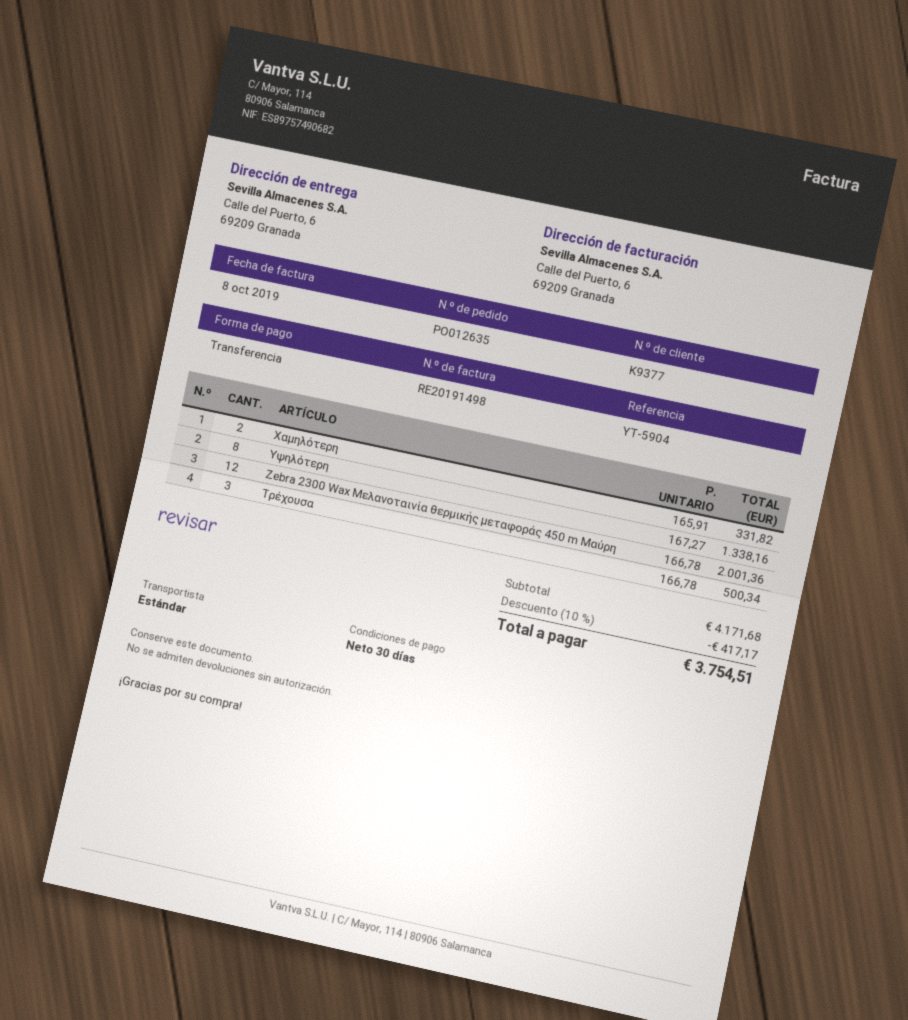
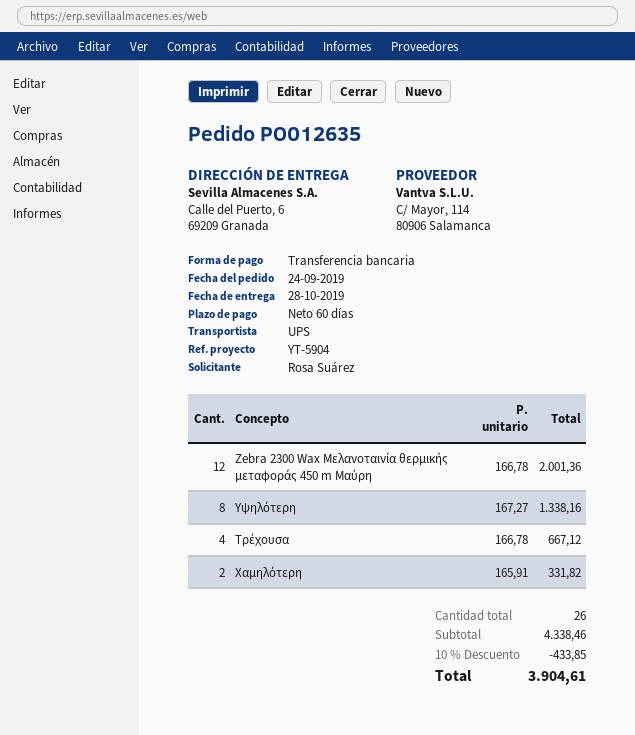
payment terms: 30 days -> 60 days
shipping method: standard -> UPS
Τρέχουσα: 3 x 166.78 = 500.34 -> 4 x 166.78 = 667.12
subtotal: 4171.68 -> 4338.46
discount: 10% = 417.17 -> 10% = 433.85
total: 3754.51 -> 3904.61

